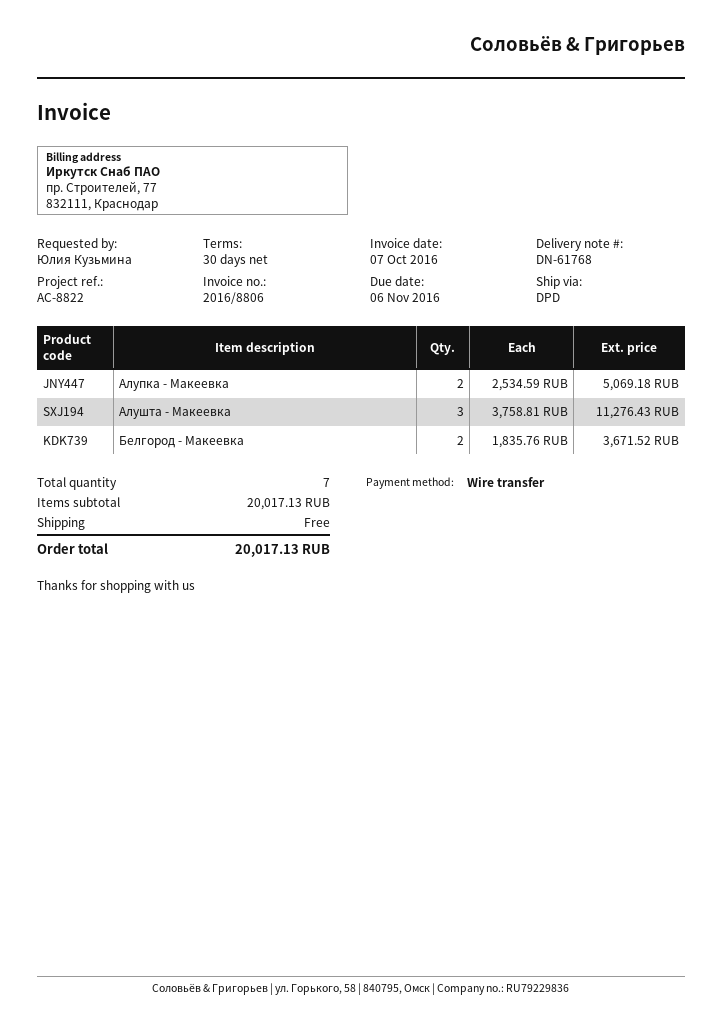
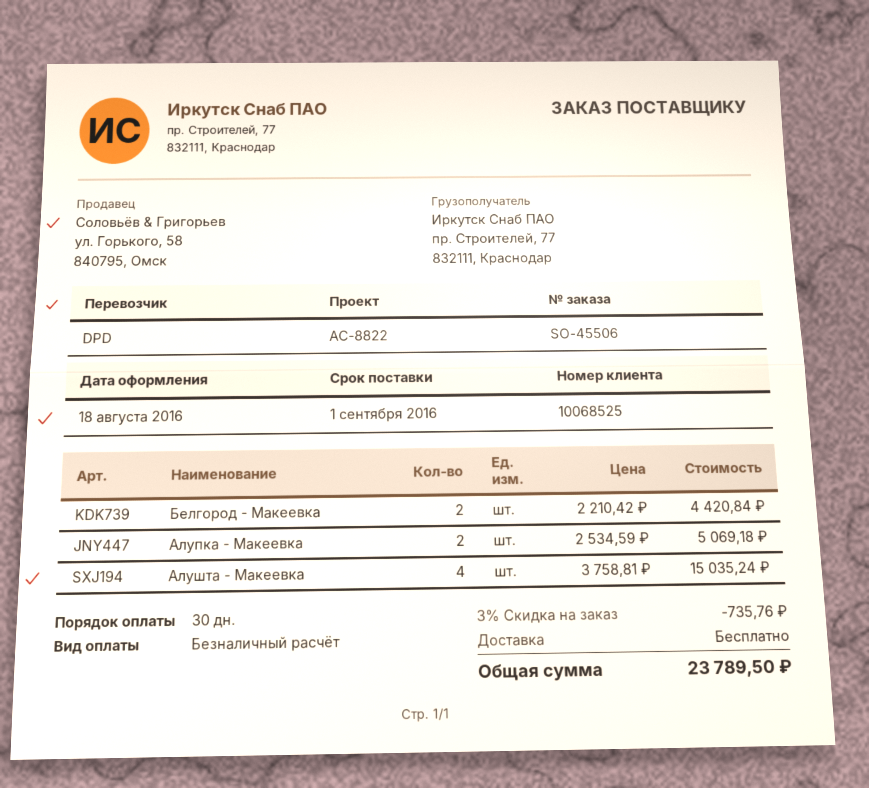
Алушта - Макеевка: 3 x 3758.81 = 11276.43 -> 4 x 3758.81 = 15035.24
Белгород - Макеевка: 2 x 1835.76 = 3671.52 -> 2 x 2210.42 = 4420.84
discount: none -> 3% = 735.76
total: 20017.13 -> 23789.50

